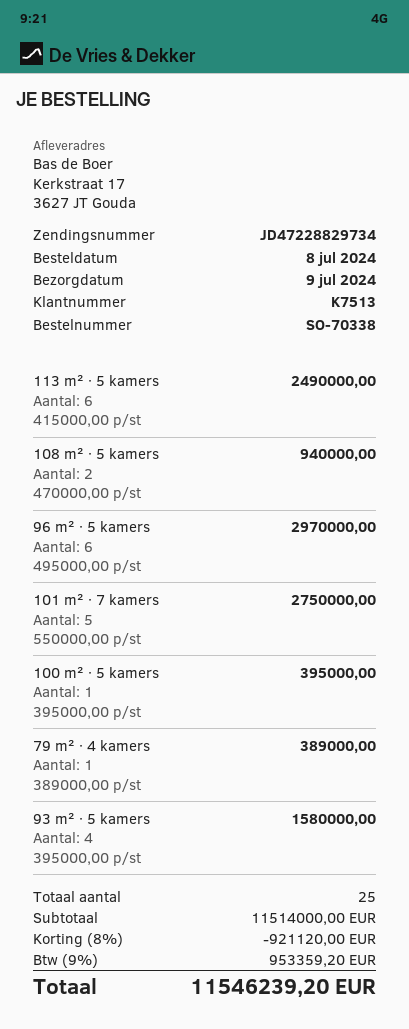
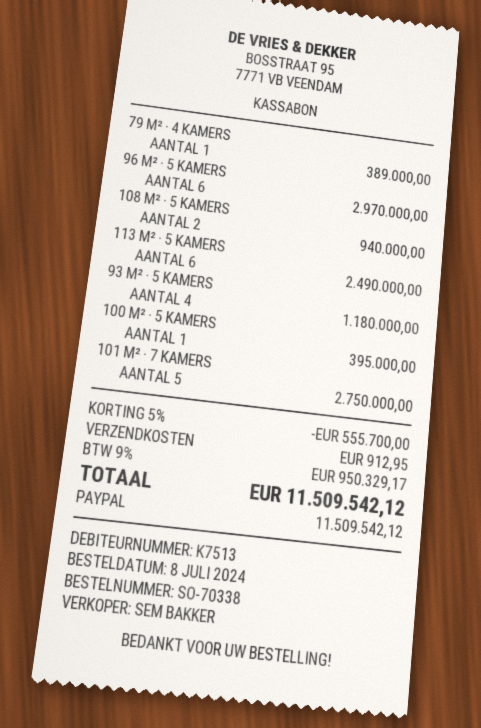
93 m² · 5 kamers: 4 for 1580000.00 -> 4 for 1180000.00
discount: 8% = 921120.00 -> 5% = 555700.00
shipping: none -> 912.95
tax: 9% = 953359.20 -> 9% = 950329.17
total: 11546239.20 -> 11509542.12

